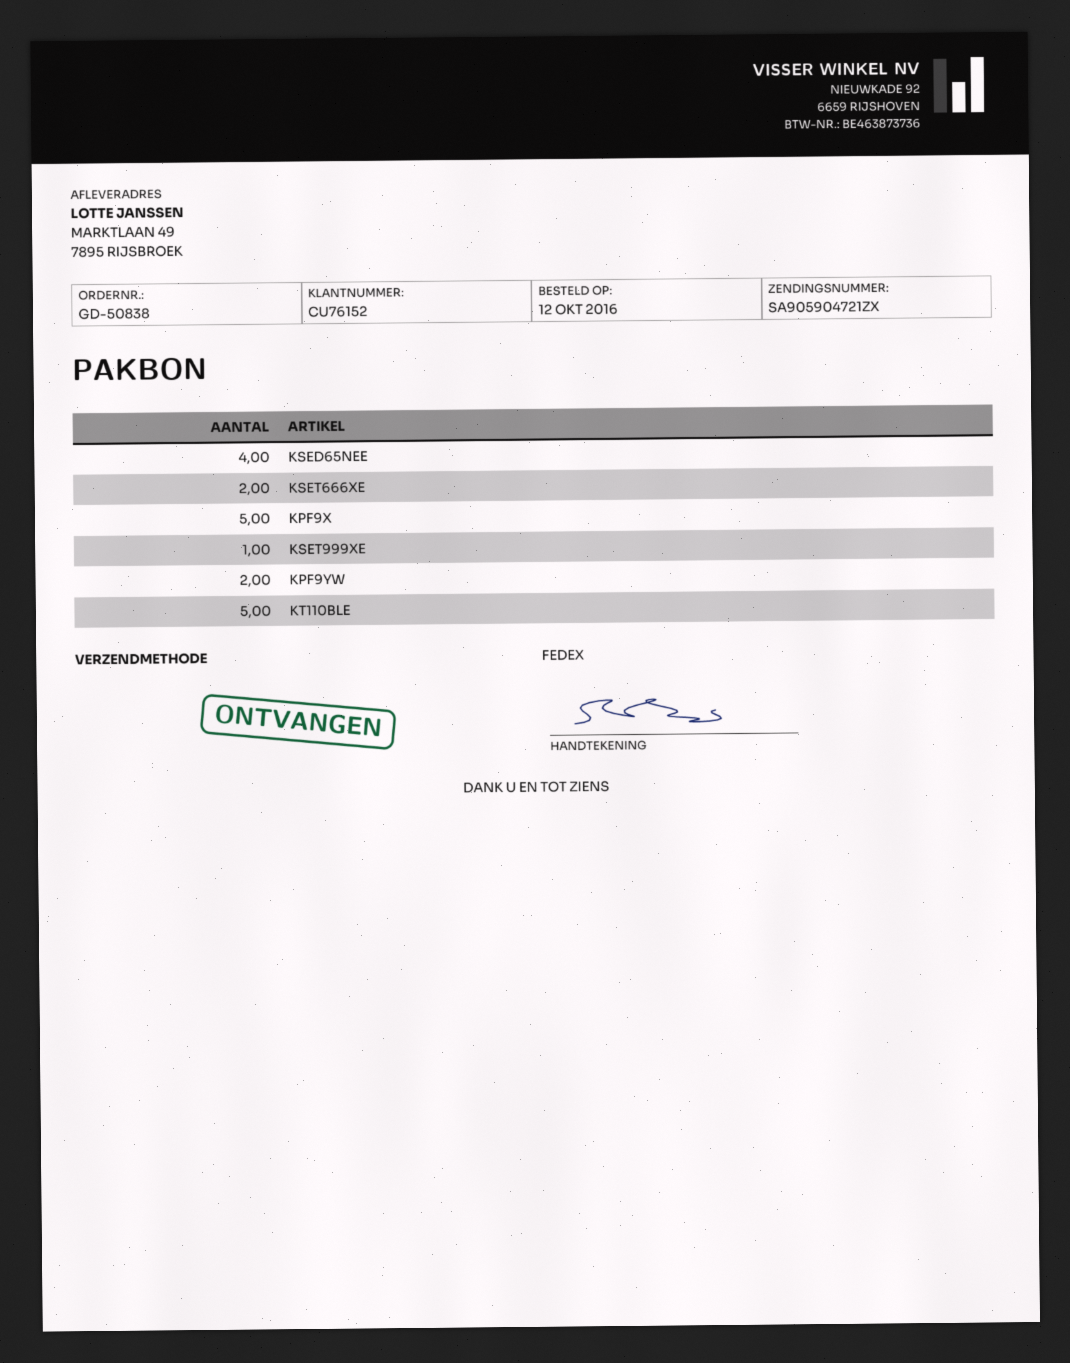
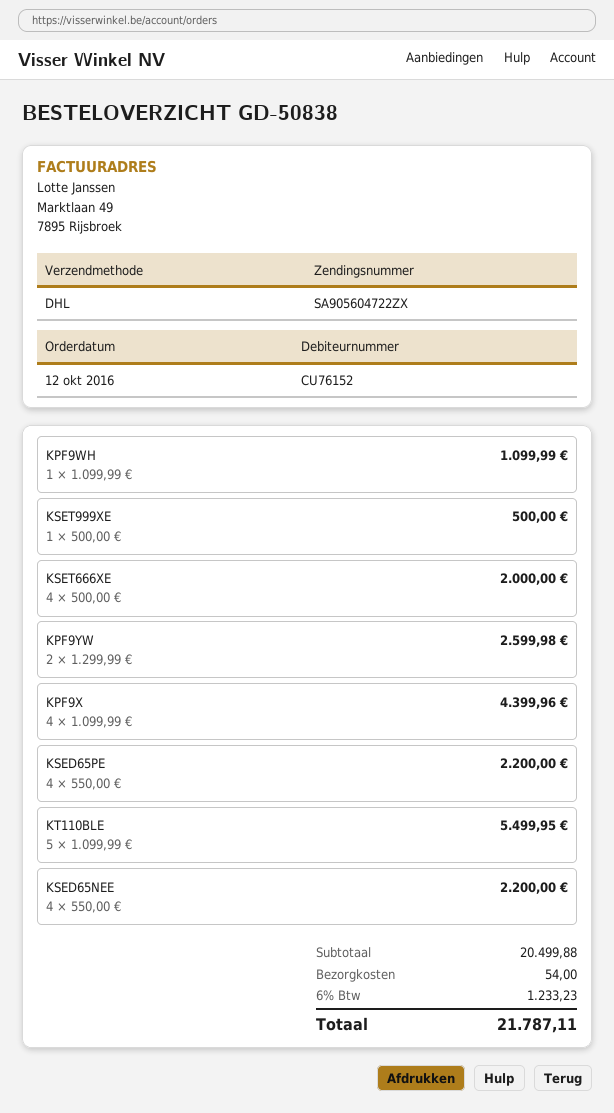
shipping method: FedEx -> DHL
tracking number: SA905904721ZX -> SA905604722ZX
KSET666XE: 2 -> 4
KPF9X: 5 -> 4
KPF9WH: none -> 1
KSED65PE: none -> 4

